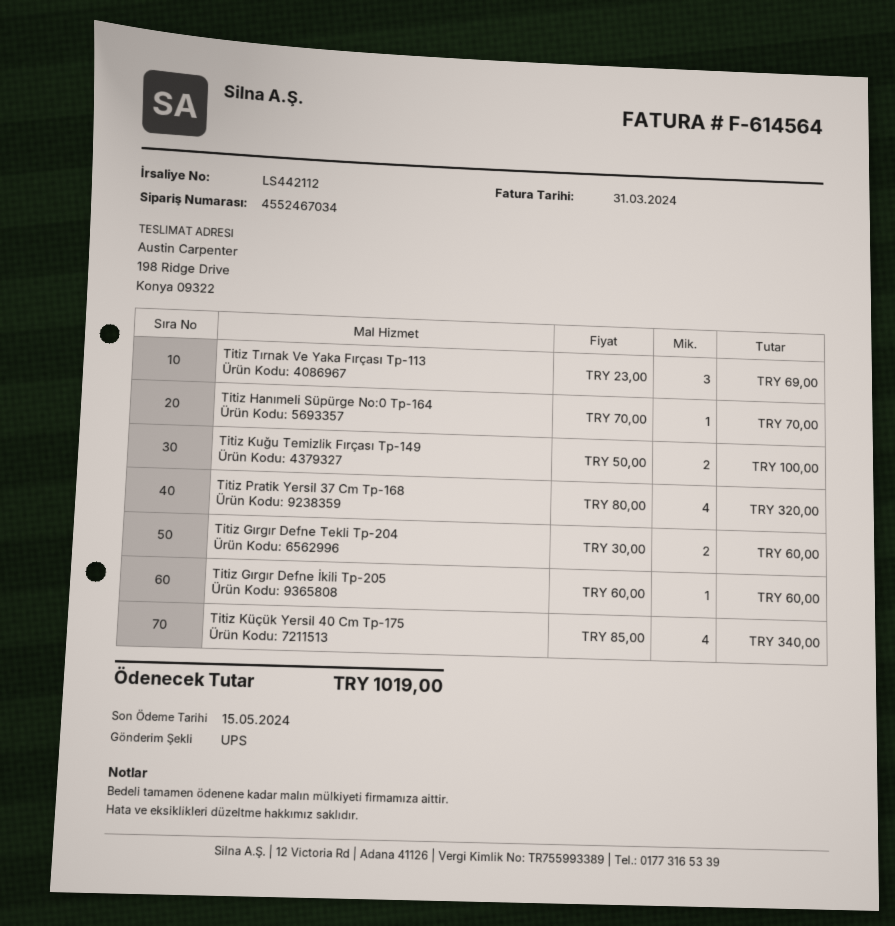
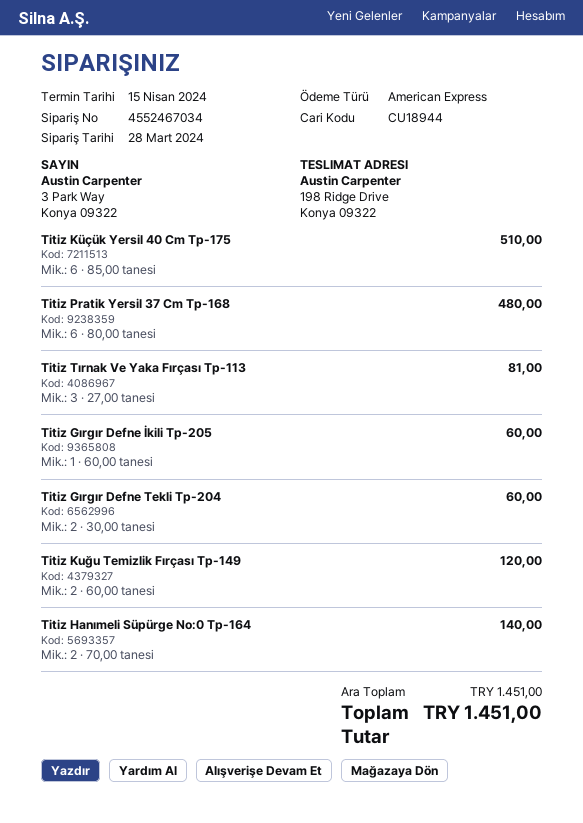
Titiz Tırnak Ve Yaka Fırçası Tp-113: 3 x 23.00 = 69.00 -> 3 x 27.00 = 81.00
Titiz Hanımeli Süpürge No:0 Tp-164: 1 x 70.00 = 70.00 -> 2 x 70.00 = 140.00
Titiz Kuğu Temizlik Fırçası Tp-149: 2 x 50.00 = 100.00 -> 2 x 60.00 = 120.00
Titiz Pratik Yersil 37 Cm Tp-168: 4 x 80.00 = 320.00 -> 6 x 80.00 = 480.00
Titiz Küçük Yersil 40 Cm Tp-175: 4 x 85.00 = 340.00 -> 6 x 85.00 = 510.00
total: 1019.00 -> 1451.00

